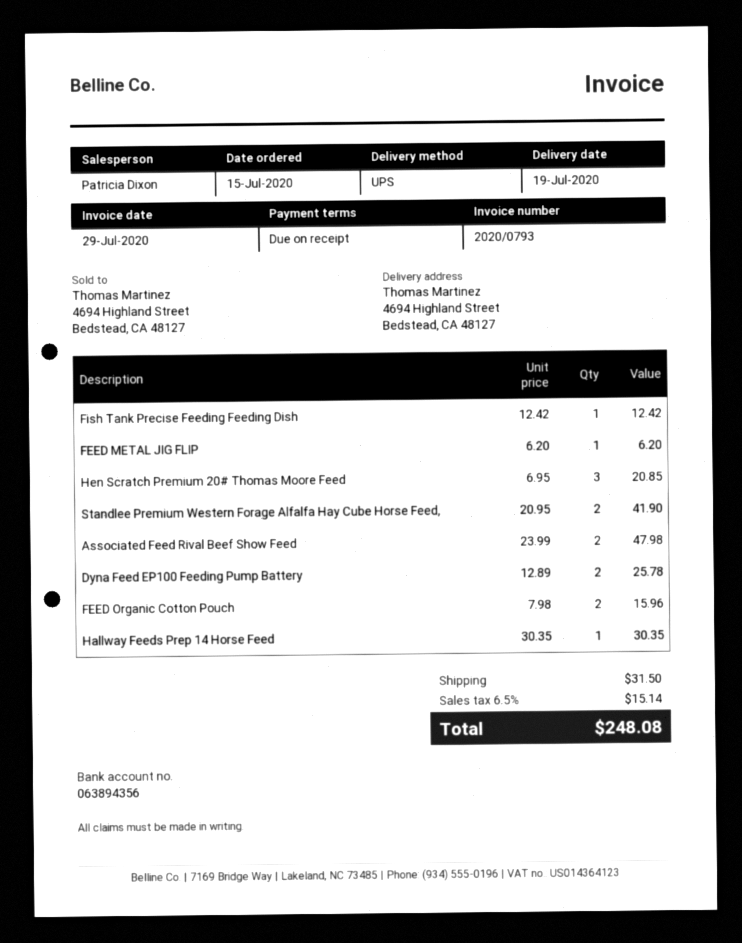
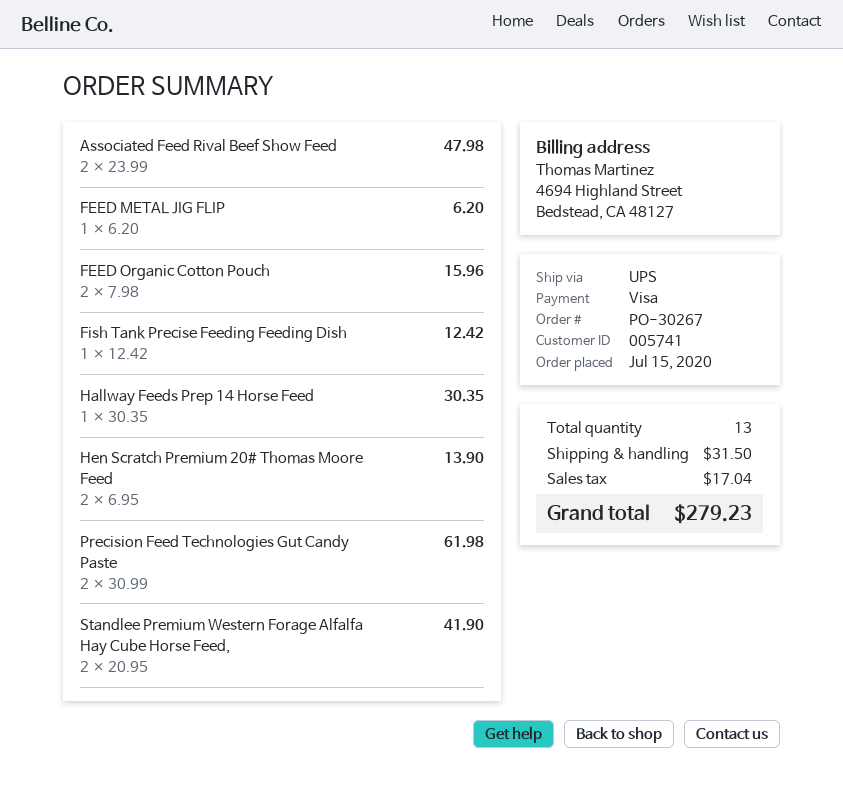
Hen Scratch Premium 20# Thomas Moore Feed: 3 x 6.95 = 20.85 -> 2 x 6.95 = 13.90
Dyna Feed EP100 Feeding Pump Battery: 2 x 12.89 = 25.78 -> none
Precision Feed Technologies Gut Candy Paste: none -> 2 x 30.99 = 61.98
tax: 15.14 -> 17.04
total: 248.08 -> 279.23

